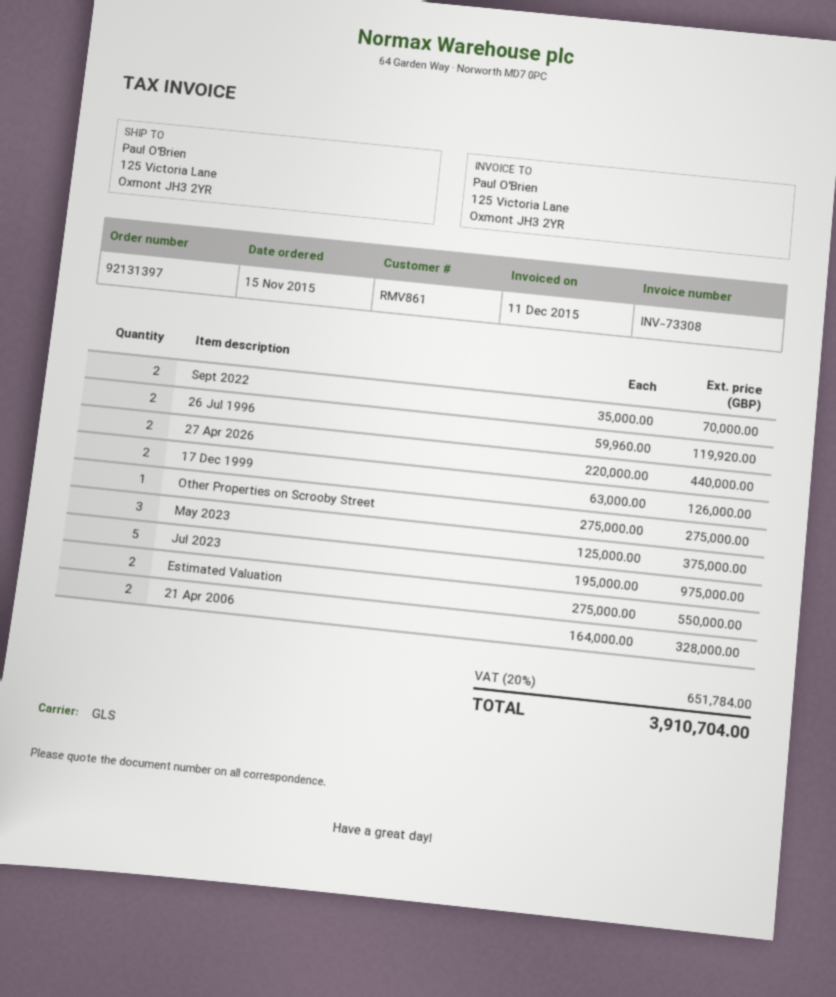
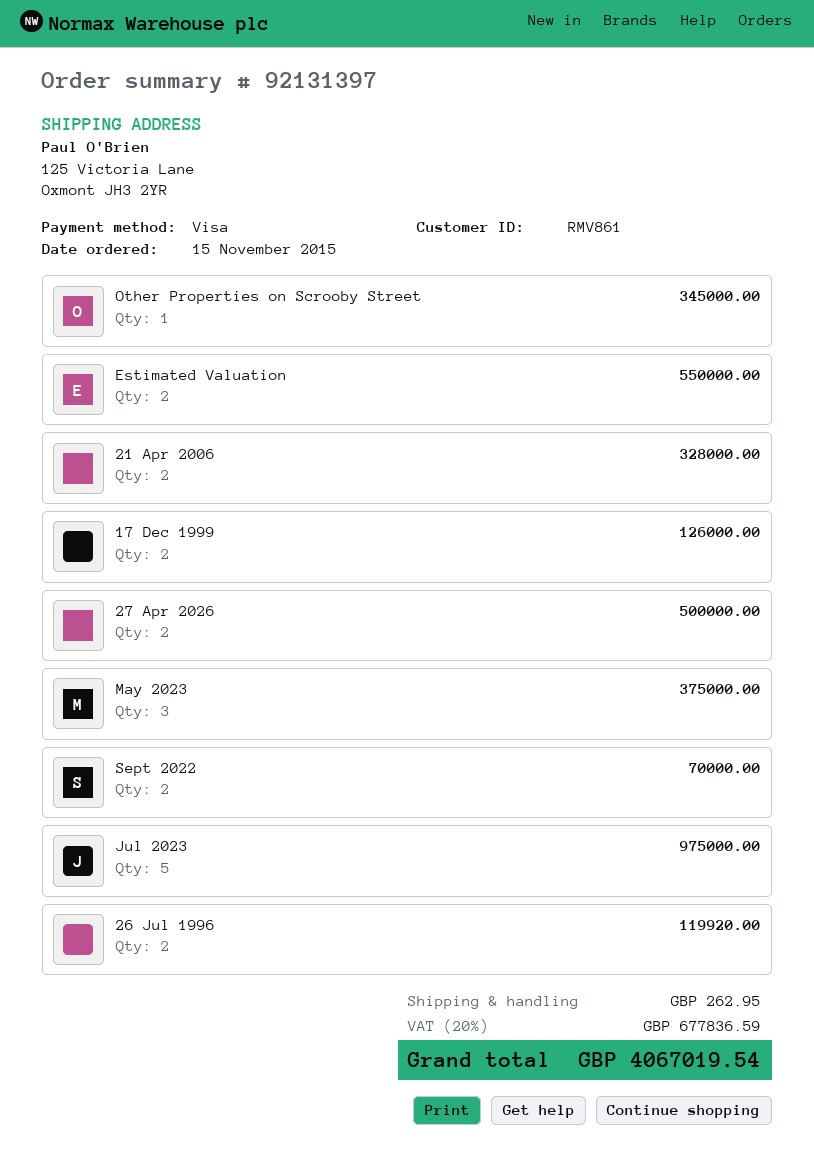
27 Apr 2026: 2 for 440000.00 -> 2 for 500000.00
Other Properties on Scrooby Street: 1 for 275000.00 -> 1 for 345000.00
shipping: none -> 262.95
tax: 20% = 651784.00 -> 20% = 677836.59
total: 3910704.00 -> 4067019.54

